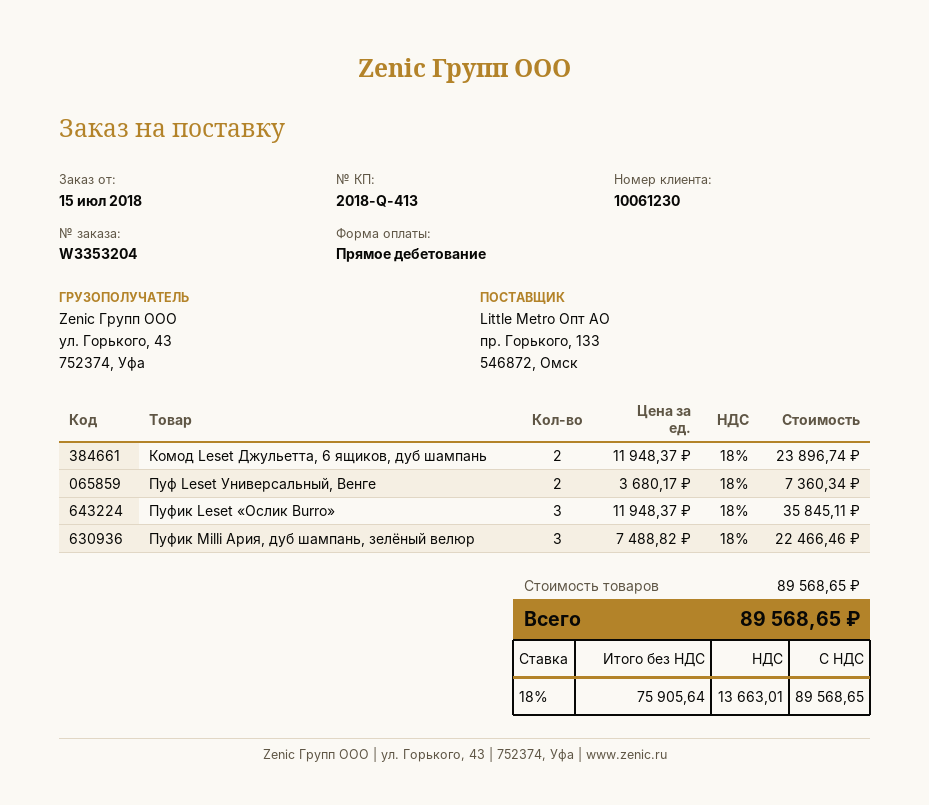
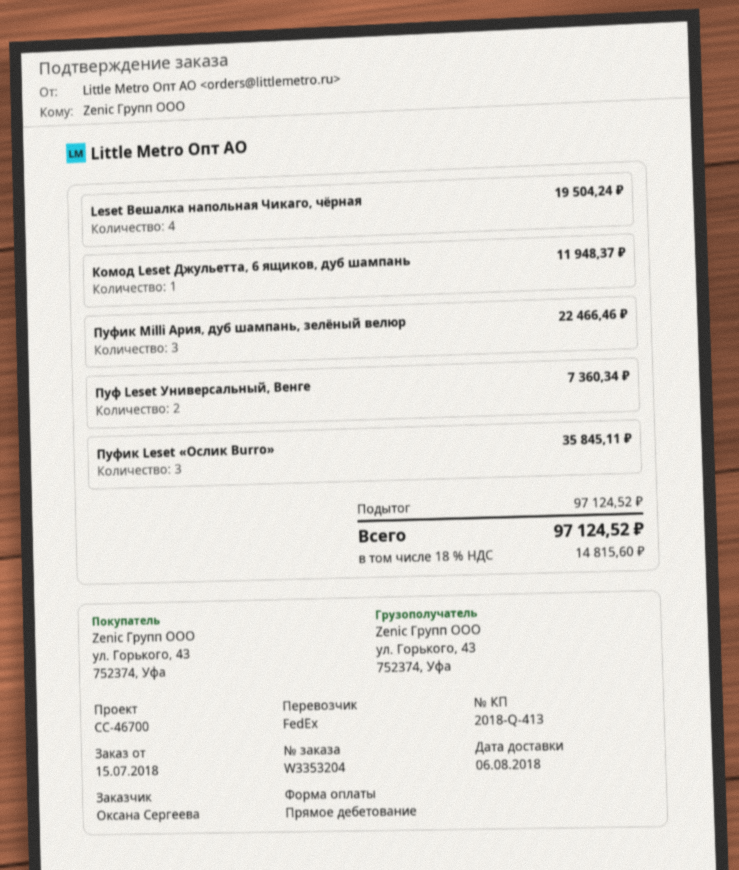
Комод Leset Джульетта, 6 ящиков, дуб шампань: 2 for 23896.74 -> 1 for 11948.37
Leset Вешалка напольная Чикаго, чёрная: none -> 4 for 19504.24
subtotal: 89568.65 -> 97124.52
tax: 18% = 13663.01 -> 18% = 14815.60
total: 89568.65 -> 97124.52

